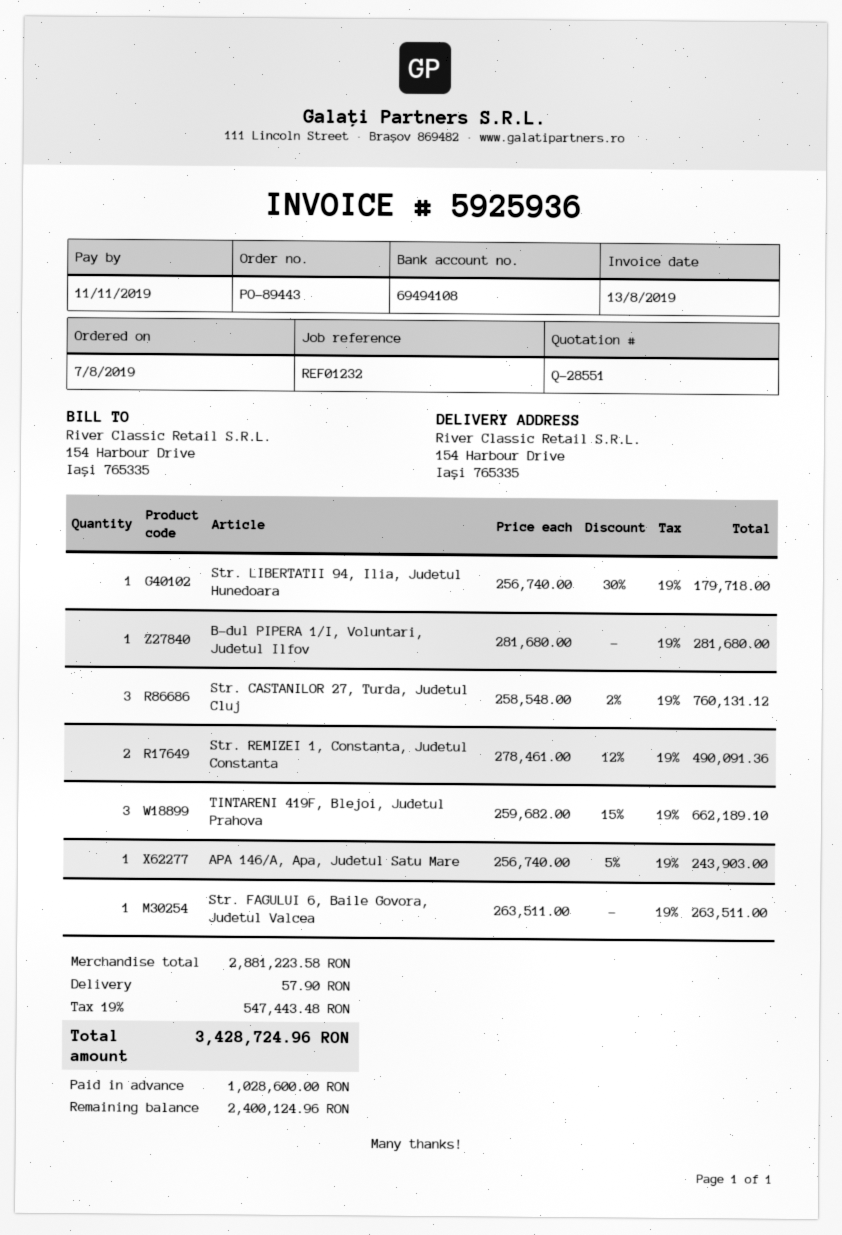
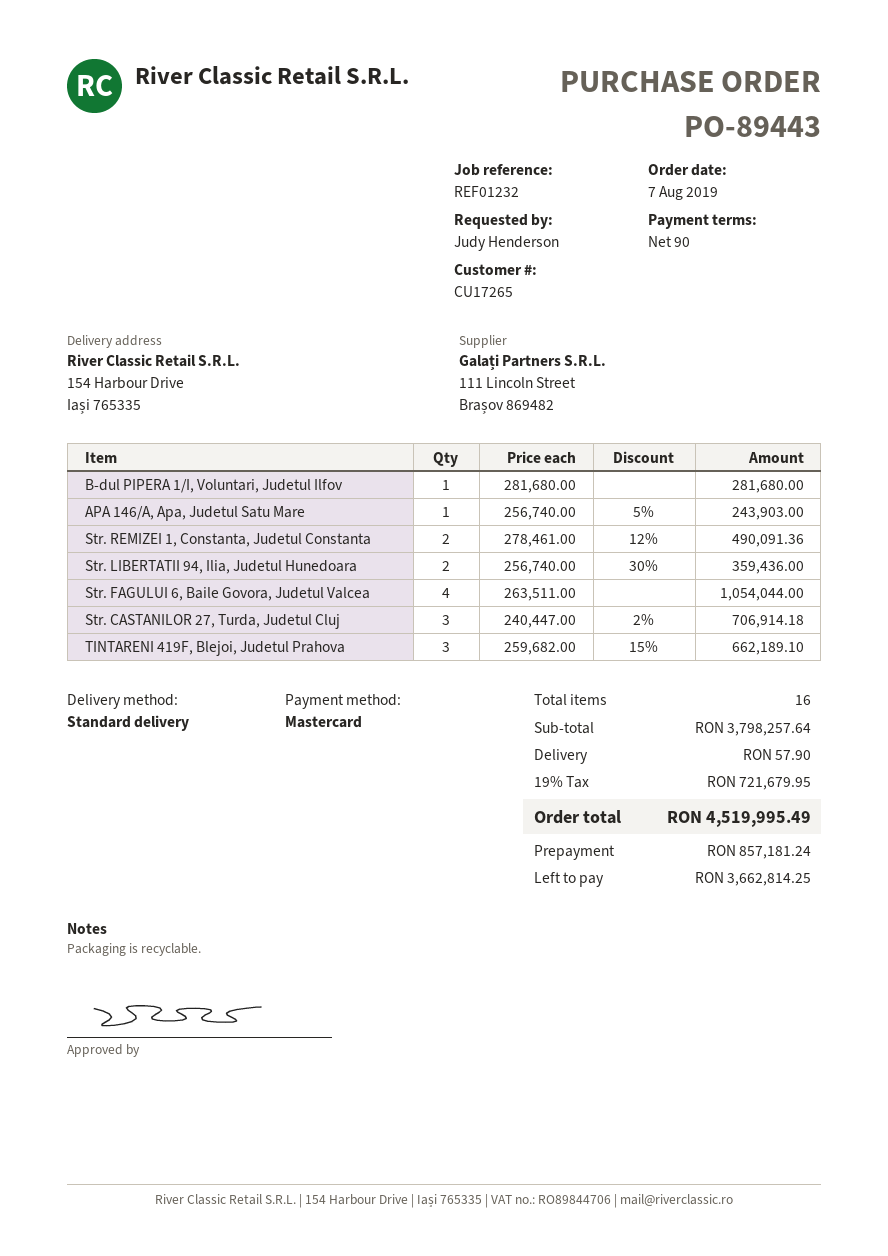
Str. LIBERTATII 94, Ilia, Judetul Hunedoara: 1 x 256740.00 - 30% = 179718.00 -> 2 x 256740.00 - 30% = 359436.00
Str. CASTANILOR 27, Turda, Judetul Cluj: 3 x 258548.00 - 2% = 760131.12 -> 3 x 240447.00 - 2% = 706914.18
Str. FAGULUI 6, Baile Govora, Judetul Valcea: 1 x 263511.00 = 263511.00 -> 4 x 263511.00 = 1054044.00
subtotal: 2881223.58 -> 3798257.64
tax: 19% = 547443.48 -> 19% = 721679.95
total: 3428724.96 -> 4519995.49
deposit: 1028600.00 -> 857181.24
balance: 2400124.96 -> 3662814.25

